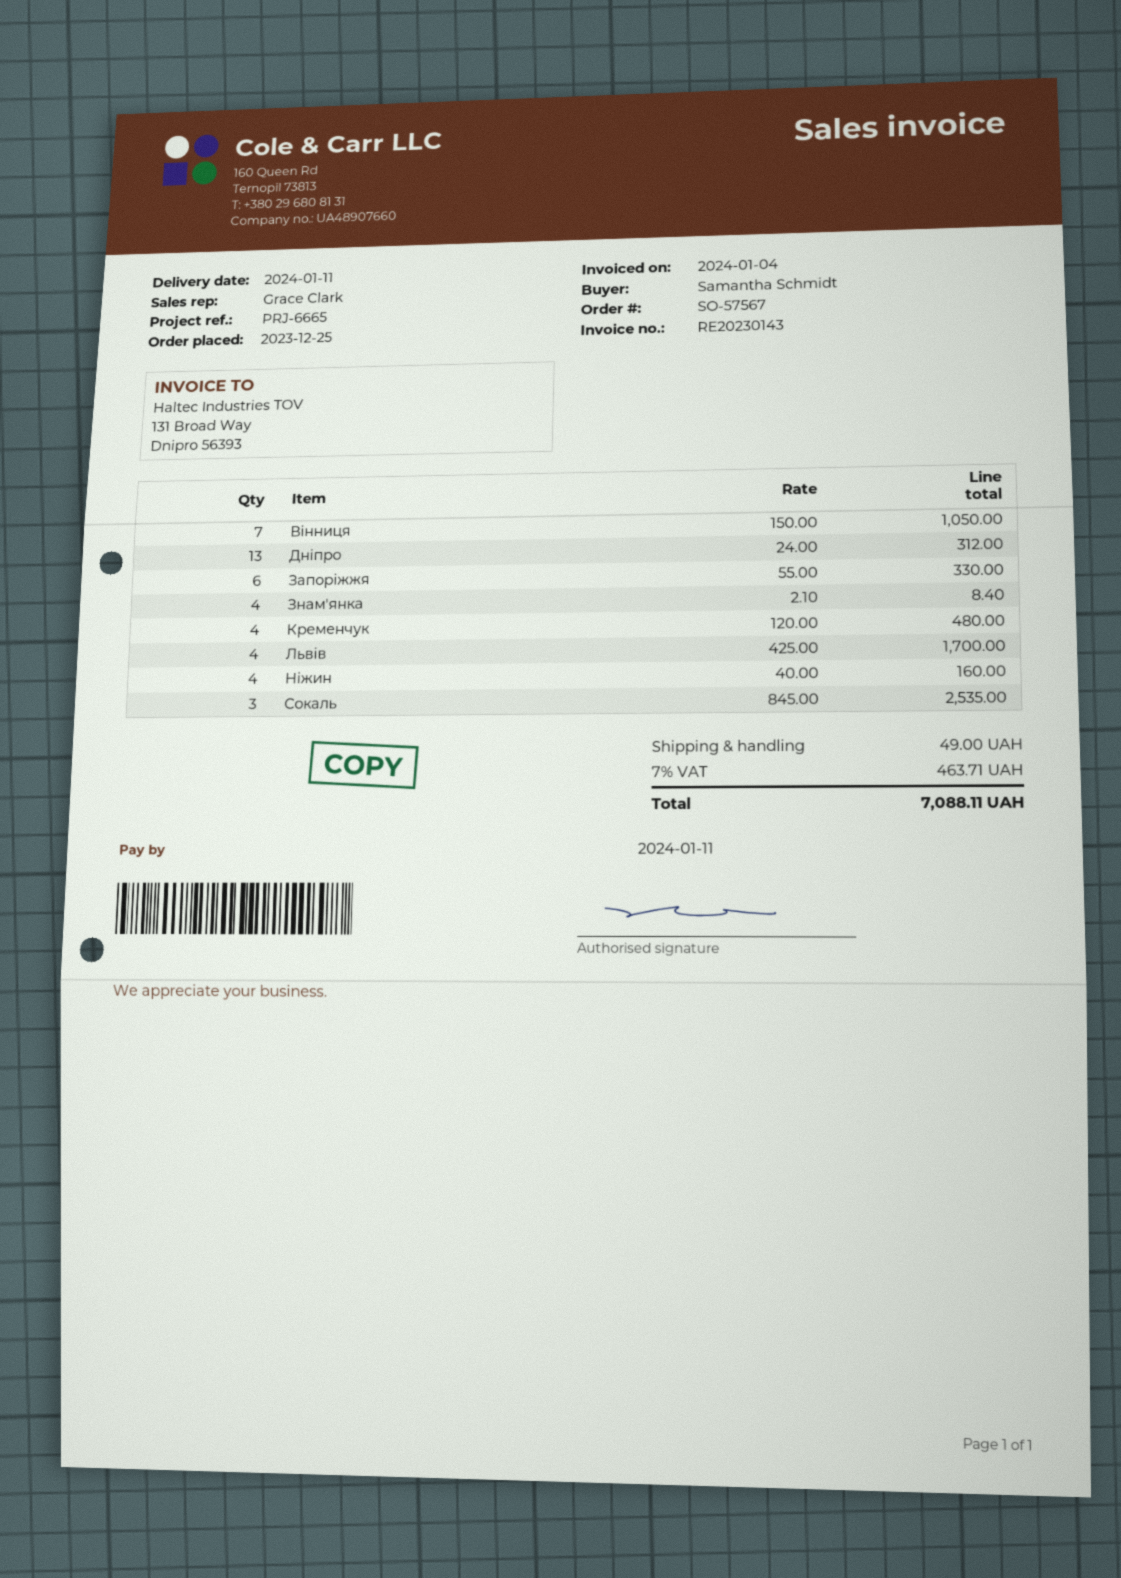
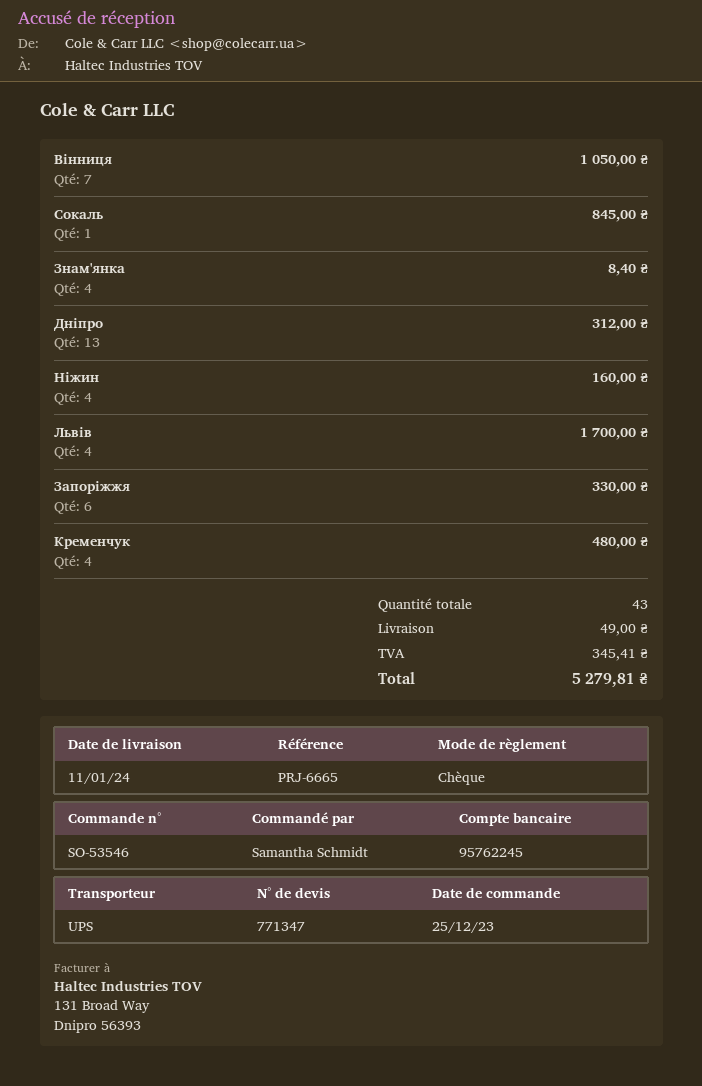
order number: SO-57567 -> SO-53546
Сокаль: 3 for 2535.00 -> 1 for 845.00
tax: 463.71 -> 345.41
total: 7088.11 -> 5279.81

